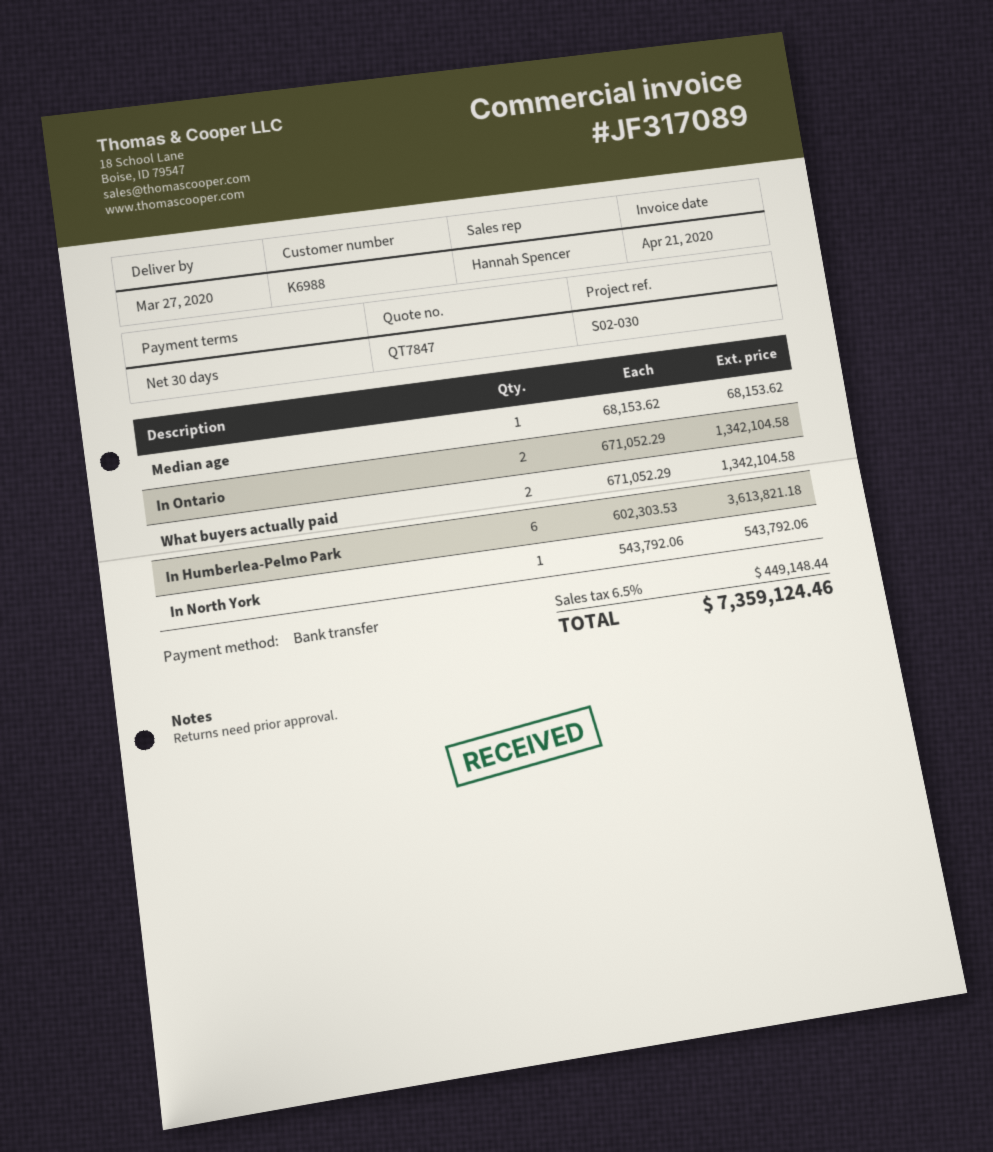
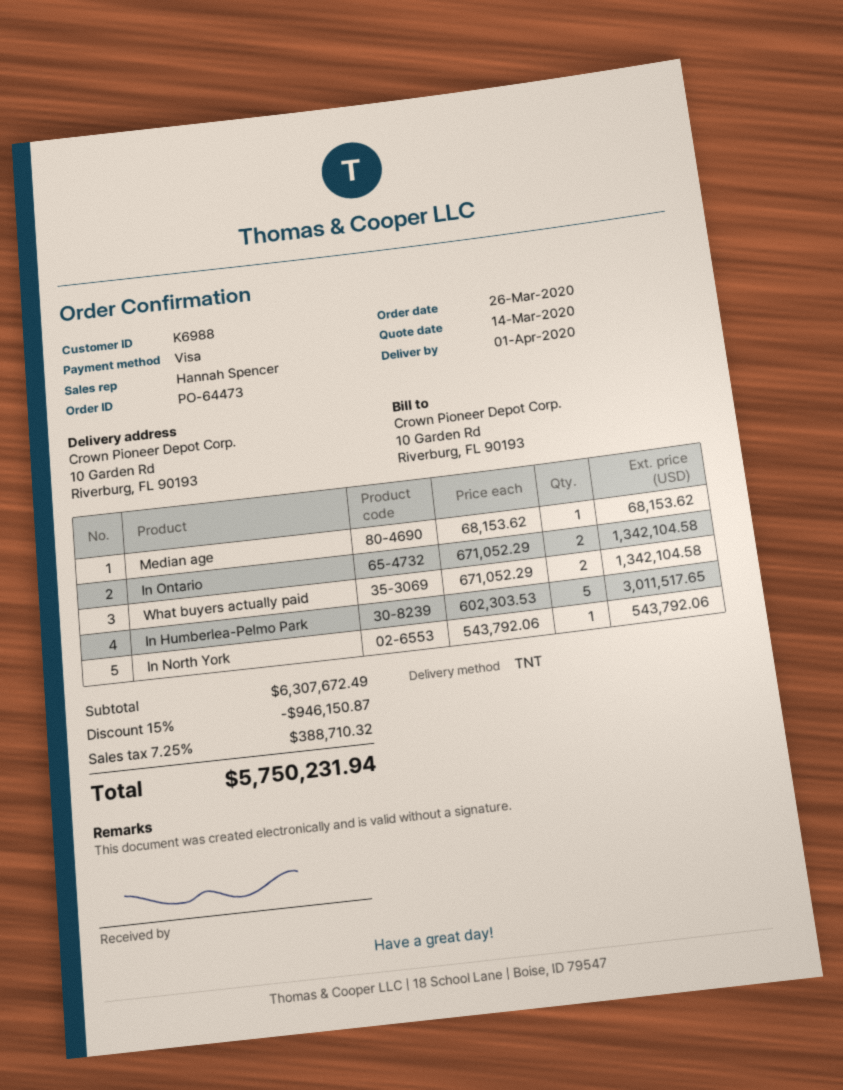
delivery date: 2020-03-27 -> 2020-04-01
payment method: bank transfer -> Visa
In Humberlea-Pelmo Park: 6 x 602303.53 = 3613821.18 -> 5 x 602303.53 = 3011517.65
discount: none -> 15% = 946150.87
tax: 6.5% = 449148.44 -> 7.25% = 388710.32
total: 7359124.46 -> 5750231.94

